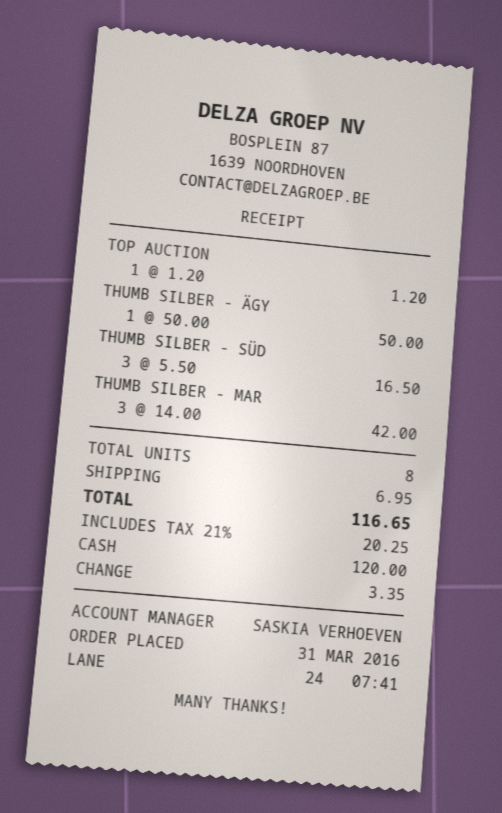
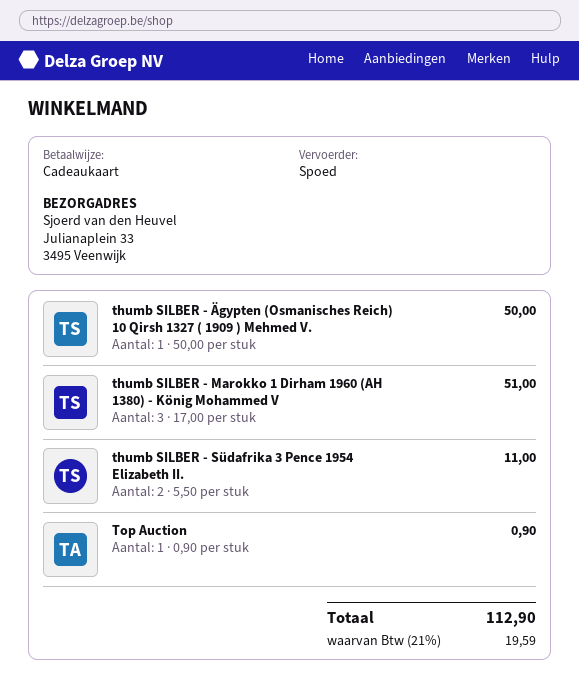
payment method: cash -> gift card
TOP AUCTION: 1 x 1.20 = 1.20 -> 1 x 0.90 = 0.90
THUMB SILBER - SÜD: 3 x 5.50 = 16.50 -> 2 x 5.50 = 11.00
THUMB SILBER - MAR: 3 x 14.00 = 42.00 -> 3 x 17.00 = 51.00
shipping: 6.95 -> none
tax: 21% = 20.25 -> 21% = 19.59
total: 116.65 -> 112.90

